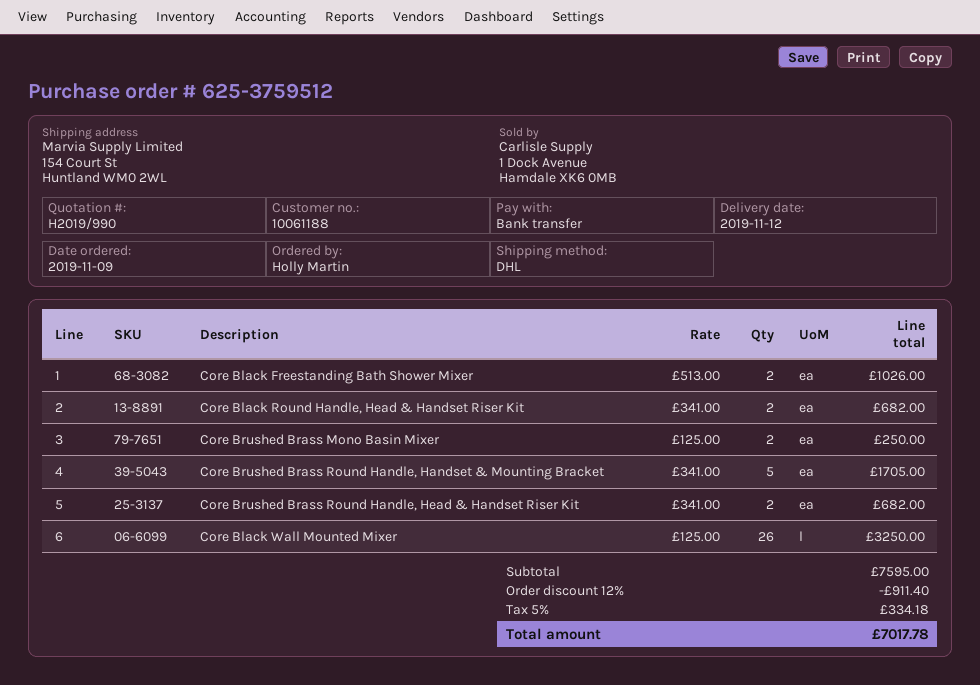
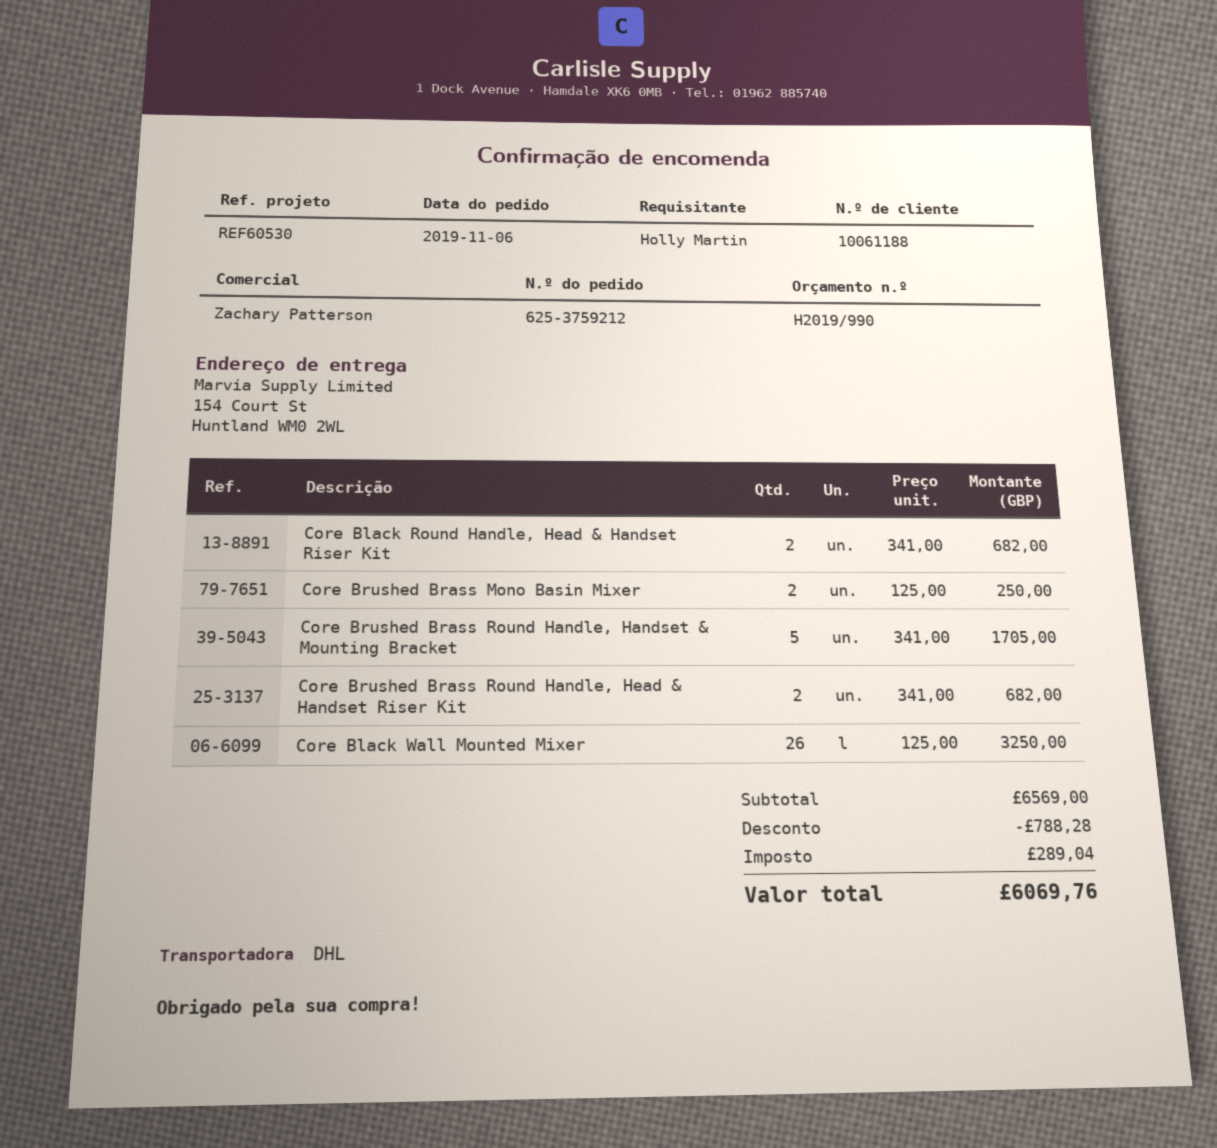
order number: 625-3759512 -> 625-3759212
order date: 2019-11-09 -> 2019-11-06
Core Black Freestanding Bath Shower Mixer: 2 x 513.00 = 1026.00 -> none
subtotal: 7595.00 -> 6569.00
discount: 911.40 -> 788.28
tax: 334.18 -> 289.04
total: 7017.78 -> 6069.76

